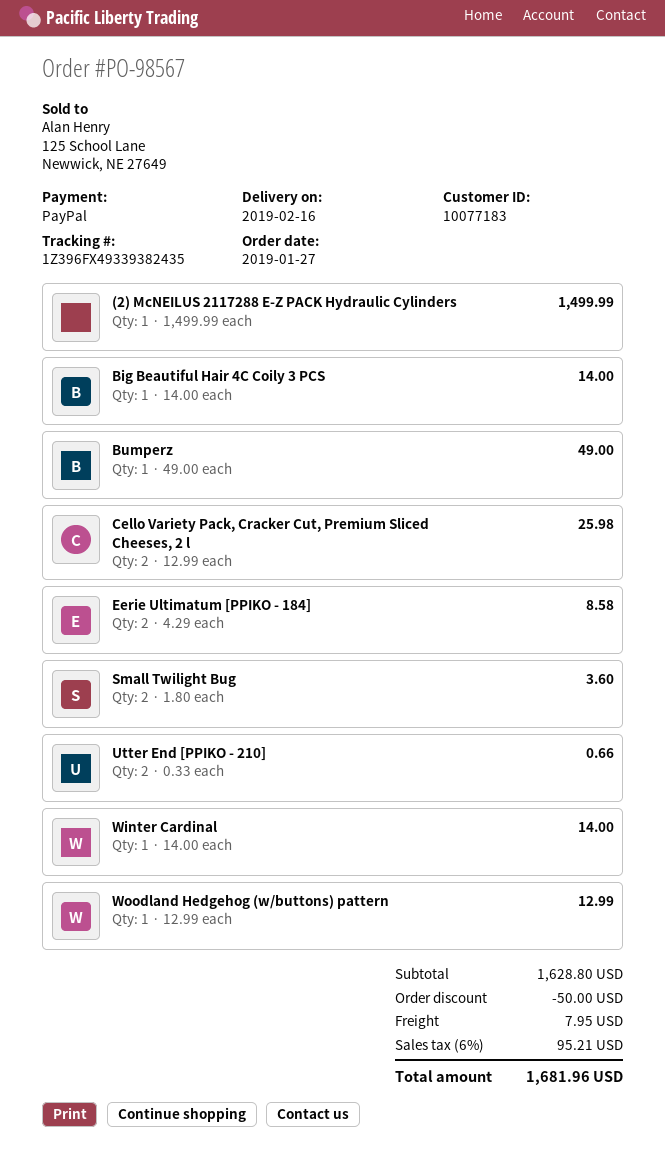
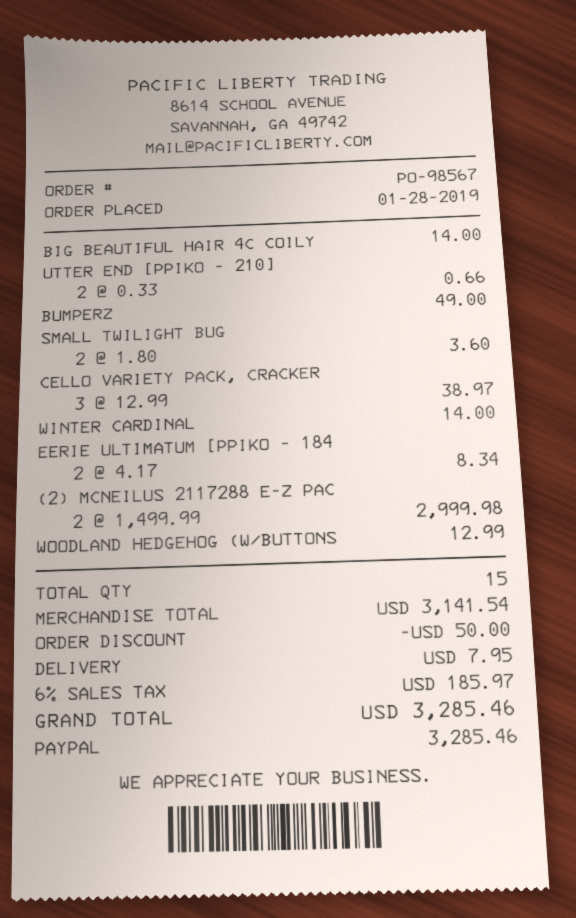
order date: 2019-01-27 -> 2019-01-28
(2) McNEILUS 2117288 E-Z PACK Hydraulic Cylinders: 1 x 1499.99 = 1499.99 -> 2 x 1499.99 = 2999.98
Cello Variety Pack, Cracker Cut, Premium Sliced Cheeses, 2 l: 2 x 12.99 = 25.98 -> 3 x 12.99 = 38.97
Eerie Ultimatum [PPIKO - 184]: 2 x 4.29 = 8.58 -> 2 x 4.17 = 8.34
subtotal: 1628.80 -> 3141.54
tax: 6% = 95.21 -> 6% = 185.97
total: 1681.96 -> 3285.46

